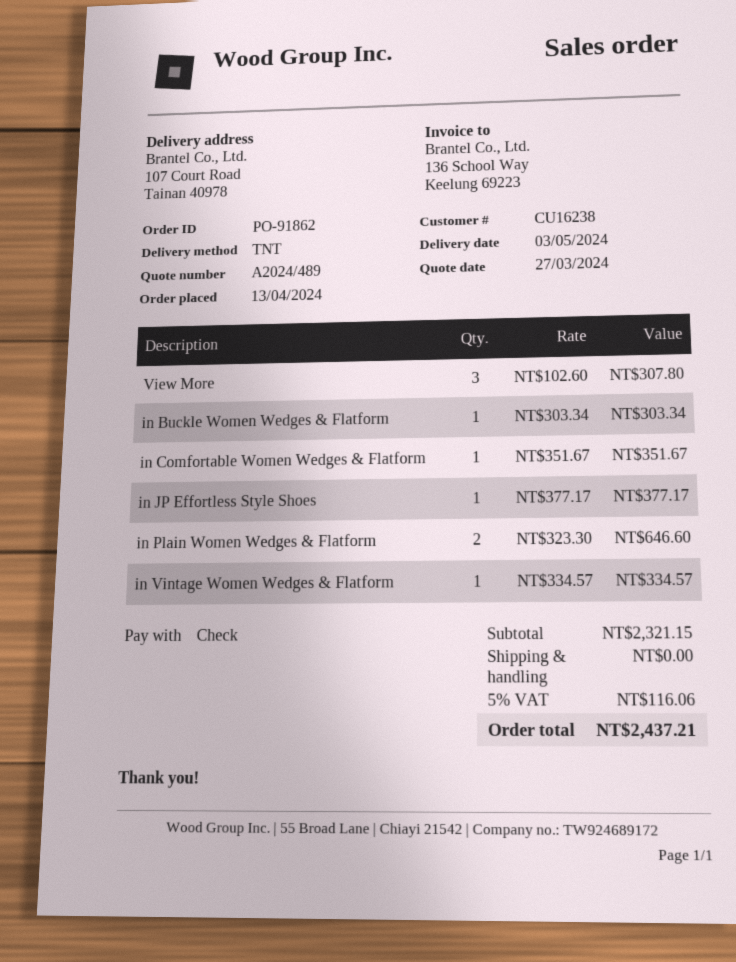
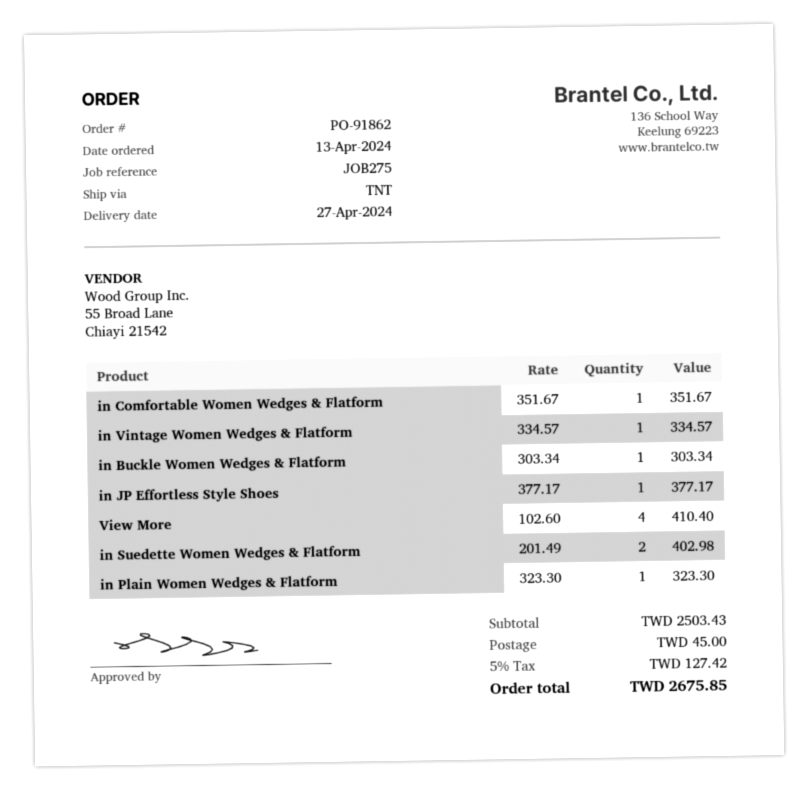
delivery date: 2024-05-03 -> 2024-04-27
View More: 3 x 102.60 = 307.80 -> 4 x 102.60 = 410.40
in Plain Women Wedges & Flatform: 2 x 323.30 = 646.60 -> 1 x 323.30 = 323.30
in Suedette Women Wedges & Flatform: none -> 2 x 201.49 = 402.98
subtotal: 2321.15 -> 2503.43
shipping: 0.00 -> 45.00
tax: 5% = 116.06 -> 5% = 127.42
total: 2437.21 -> 2675.85

